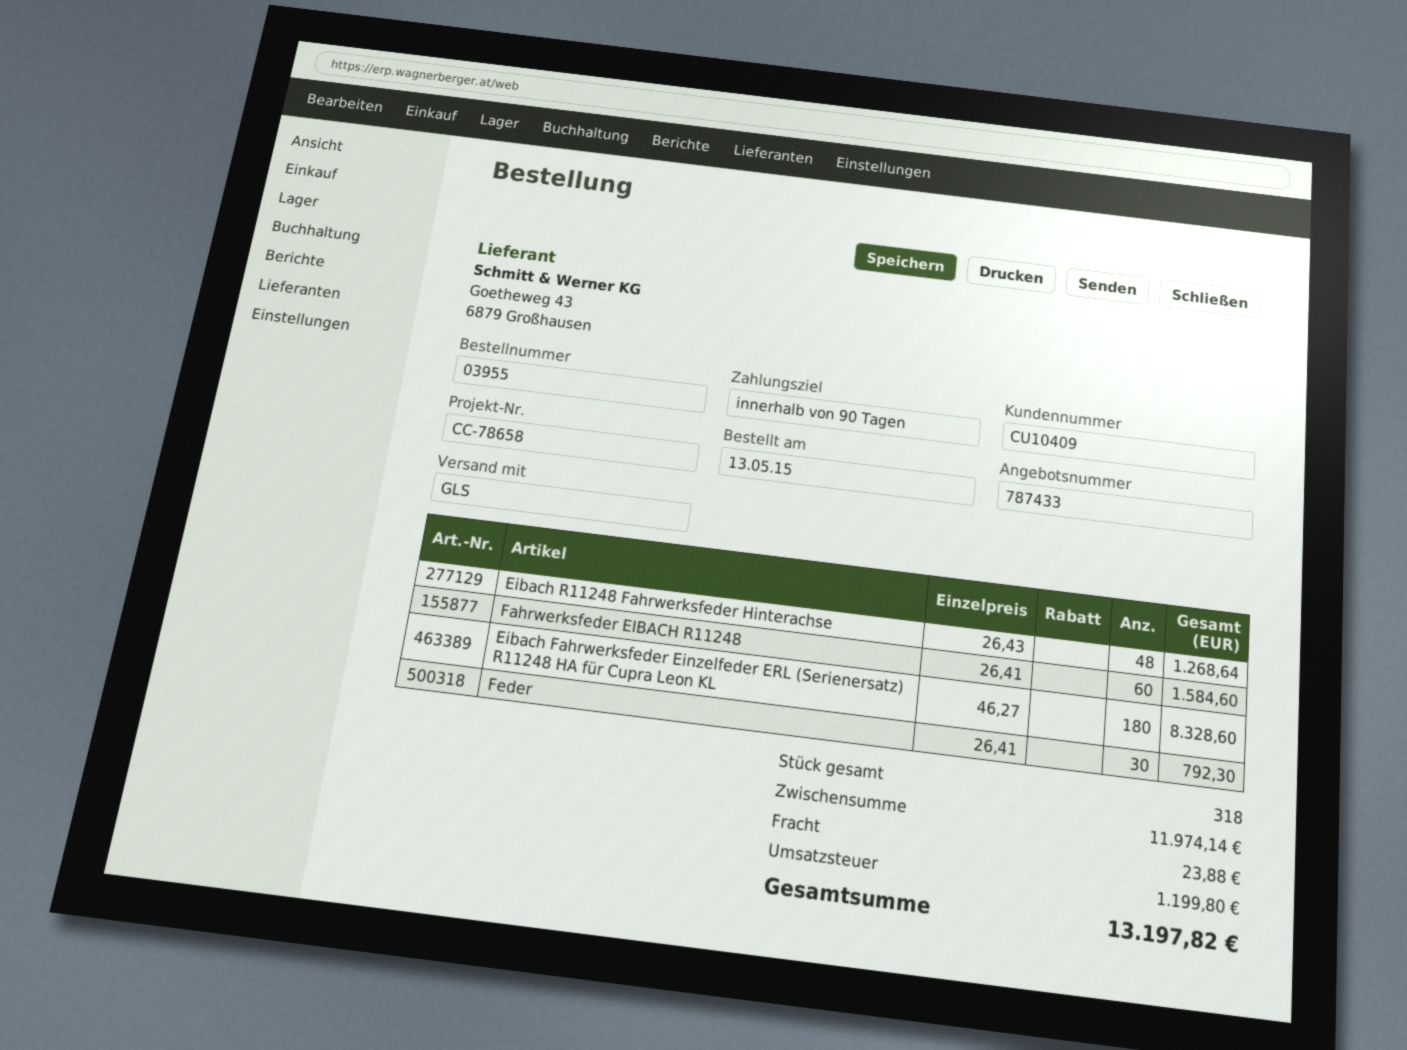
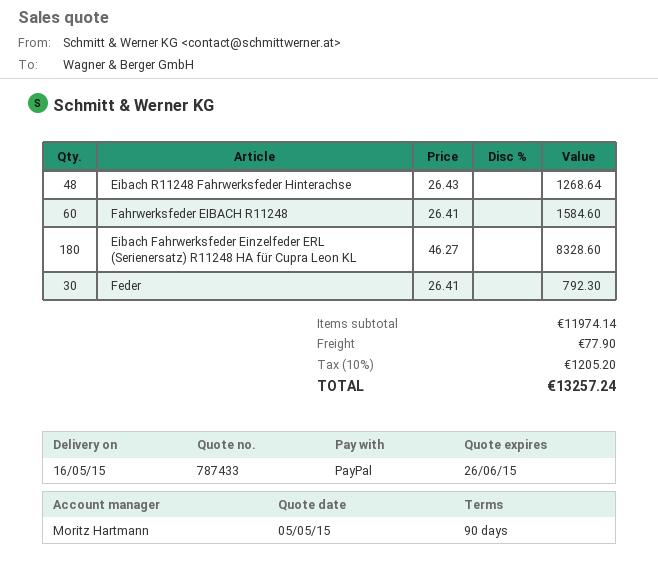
shipping: 23.88 -> 77.90
tax: 1199.80 -> 1205.20
total: 13197.82 -> 13257.24

